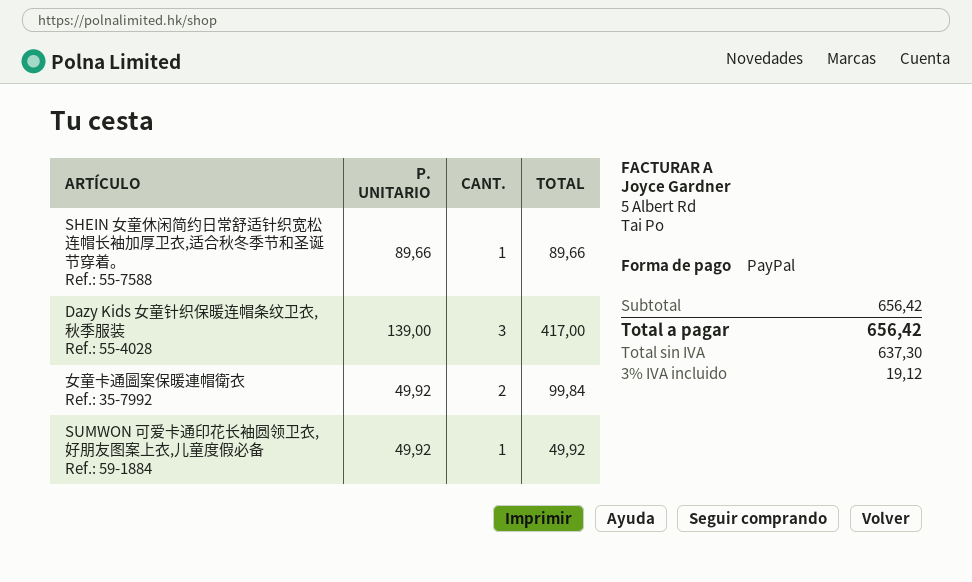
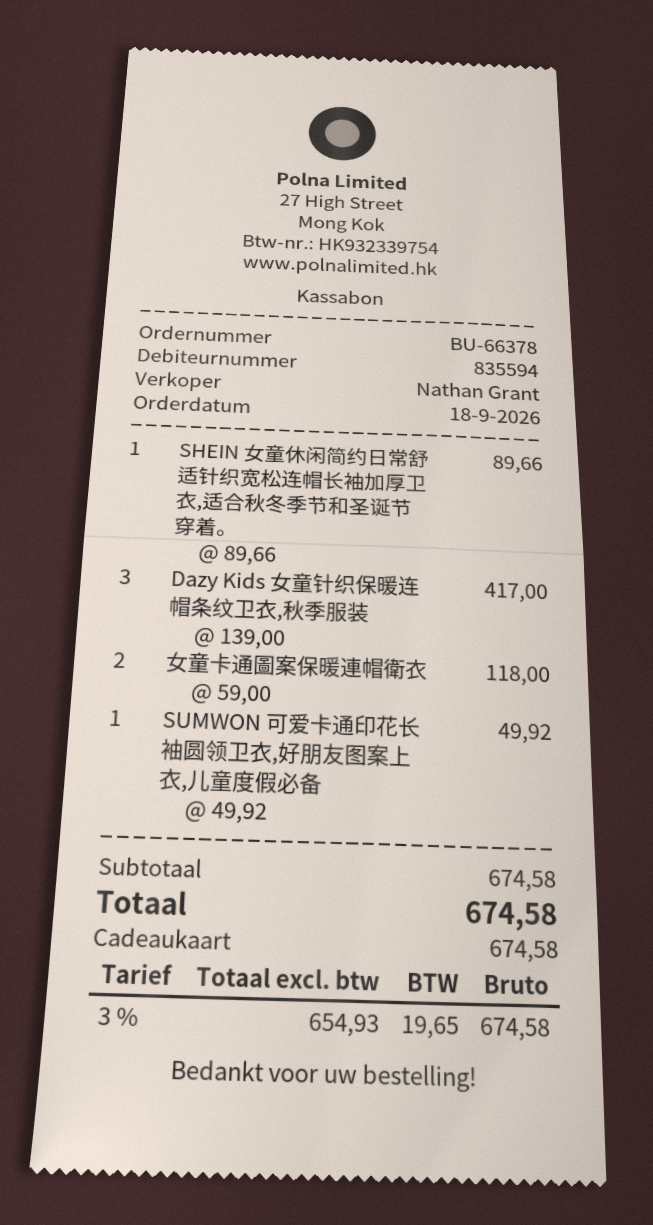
payment method: PayPal -> gift card
女童卡通圖案保暖連帽衛衣: 2 x 49.92 = 99.84 -> 2 x 59.00 = 118.00
subtotal: 656.42 -> 674.58
net: 637.30 -> 654.93
tax: 3% = 19.12 -> 3% = 19.65
total: 656.42 -> 674.58

